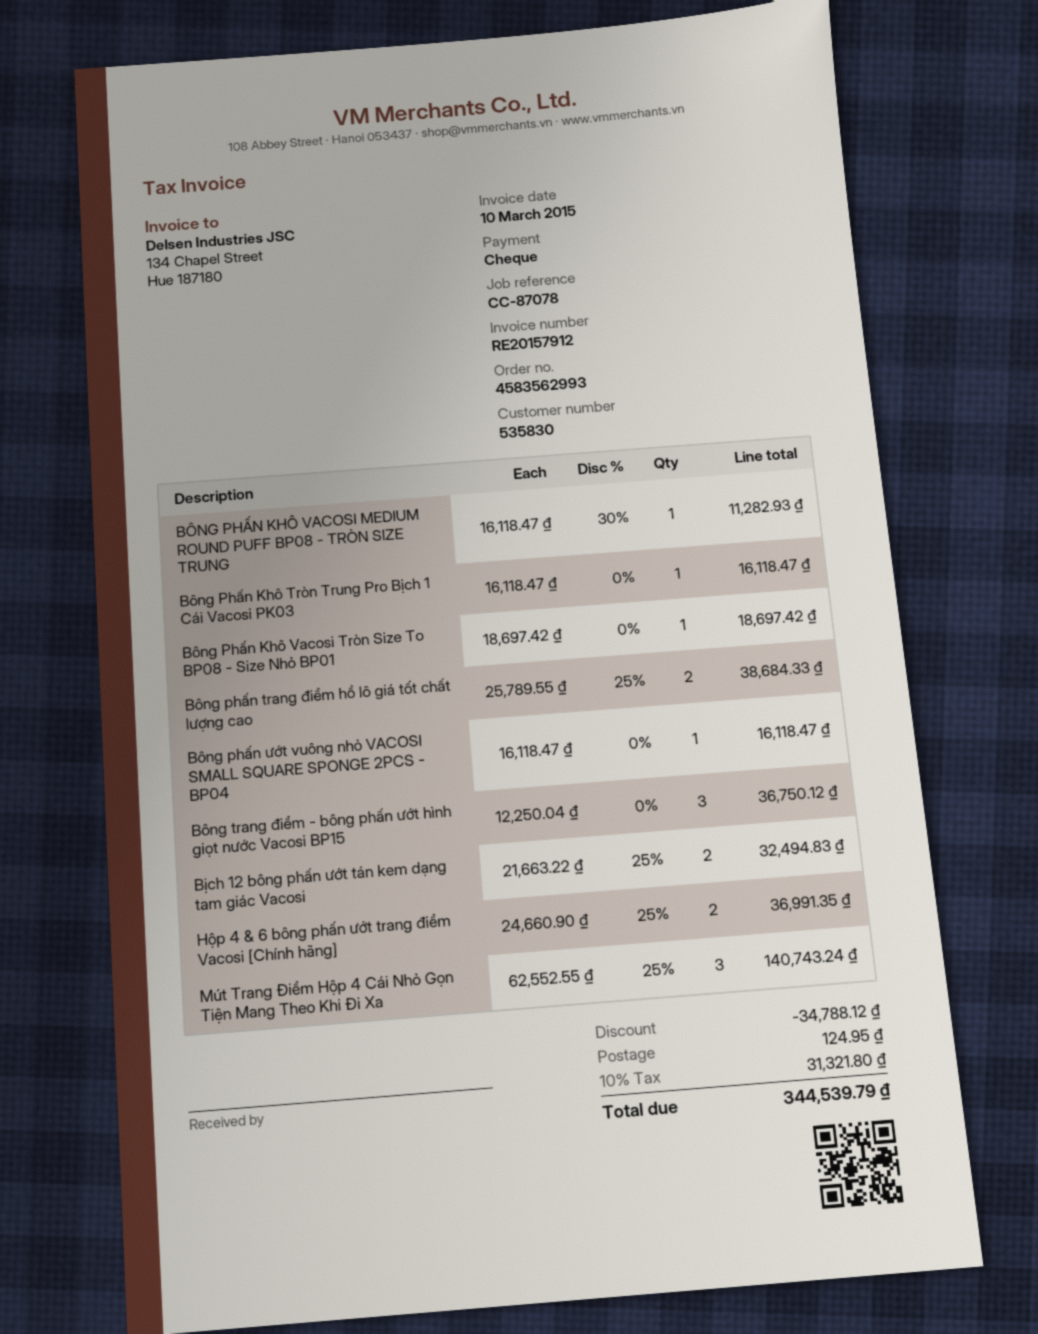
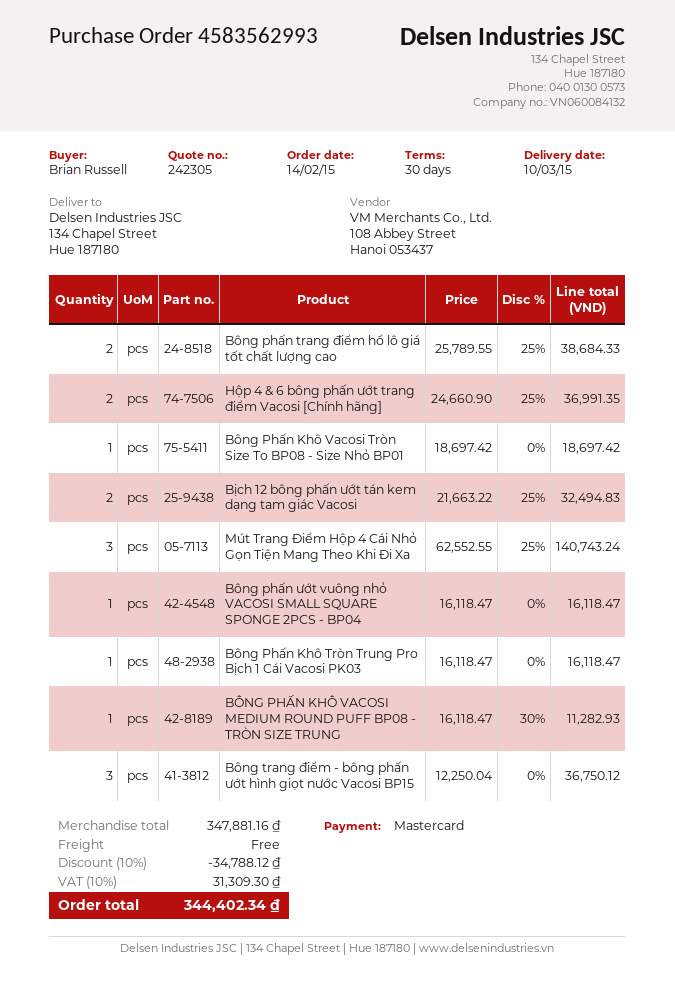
payment method: cheque -> Mastercard
shipping: 124.95 -> 0.00
tax: 10% = 31321.80 -> 10% = 31309.30
total: 344539.79 -> 344402.34

